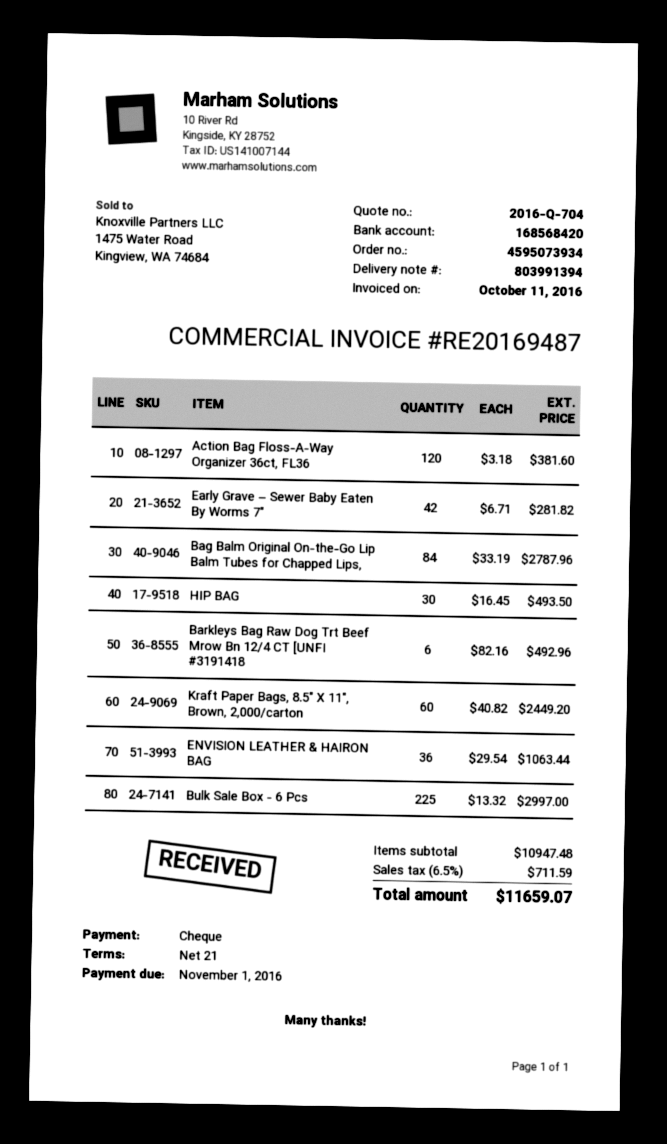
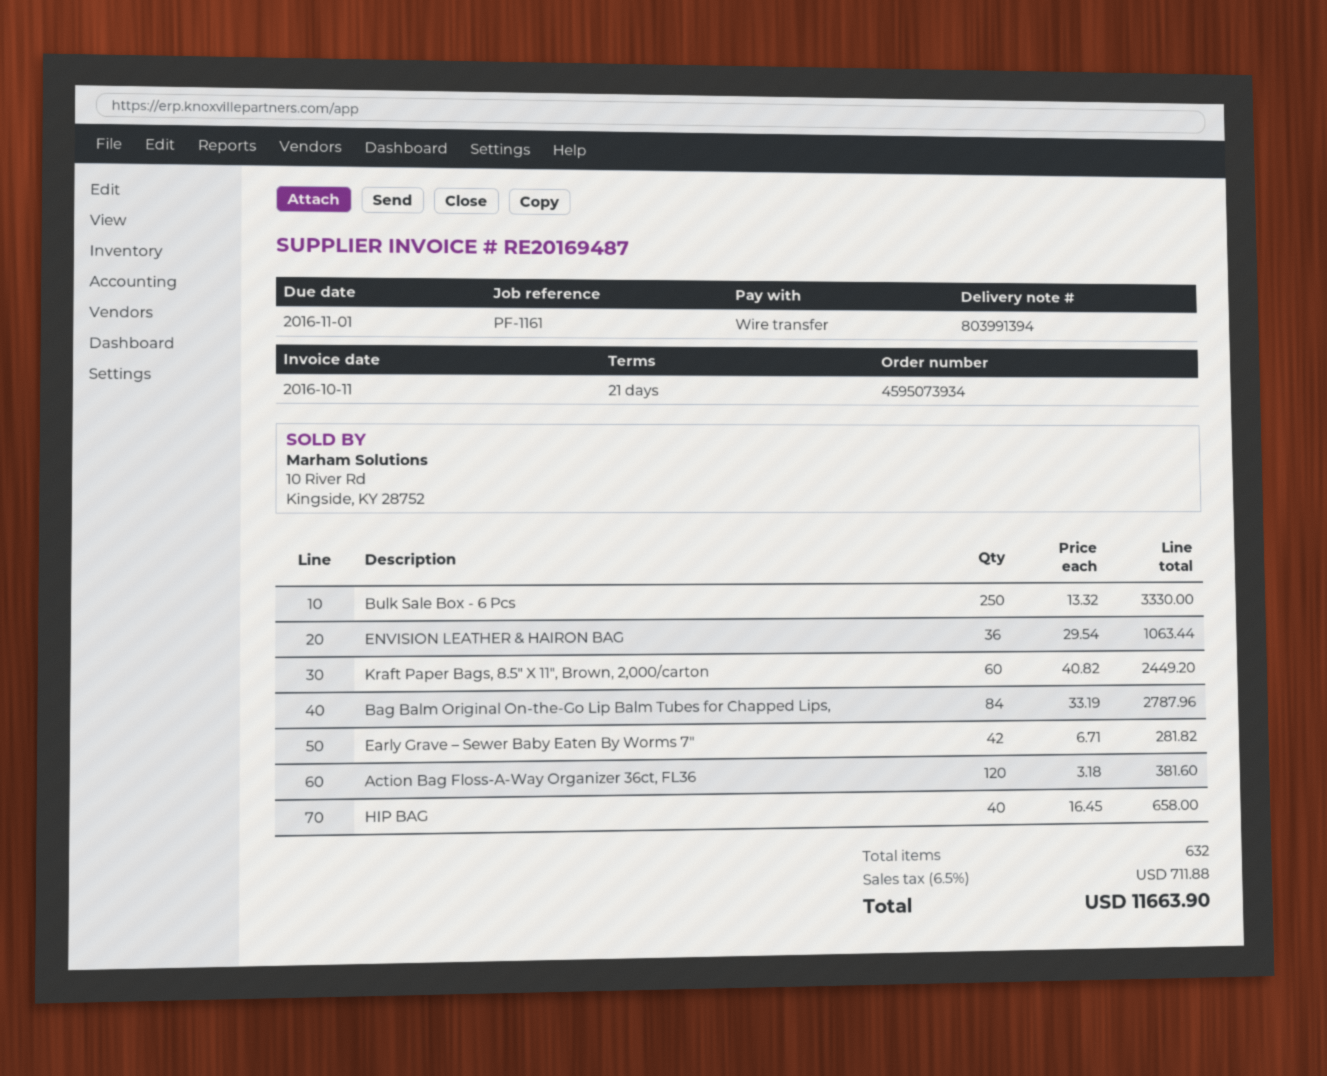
payment method: cheque -> bank transfer
HIP BAG: 30 x 16.45 = 493.50 -> 40 x 16.45 = 658.00
Barkleys Bag Raw Dog Trt Beef Mrow Bn 12/4 CT [UNFI #3191418: 6 x 82.16 = 492.96 -> none
Bulk Sale Box - 6 Pcs: 225 x 13.32 = 2997.00 -> 250 x 13.32 = 3330.00
tax: 6.5% = 711.59 -> 6.5% = 711.88
total: 11659.07 -> 11663.90

